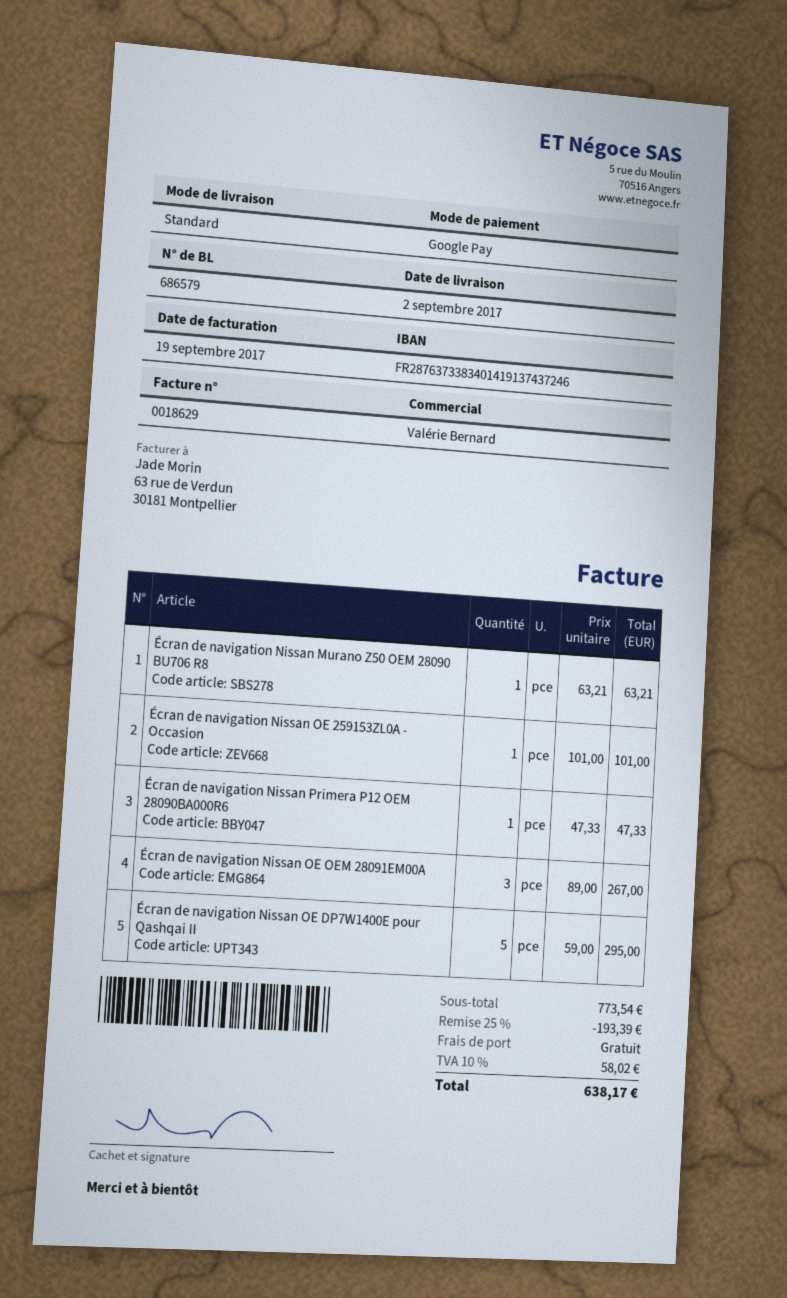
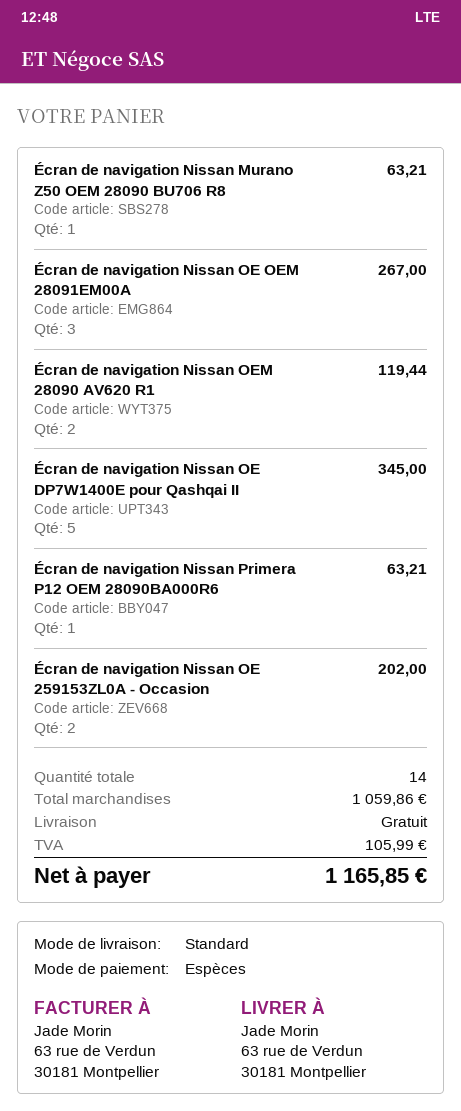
payment method: Google Pay -> cash
Écran de navigation Nissan OE 259153ZL0A - Occasion: 1 for 101.00 -> 2 for 202.00
Écran de navigation Nissan Primera P12 OEM 28090BA000R6: 1 for 47.33 -> 1 for 63.21
Écran de navigation Nissan OE DP7W1400E pour Qashqai II: 5 for 295.00 -> 5 for 345.00
Écran de navigation Nissan OEM 28090 AV620 R1: none -> 2 for 119.44
subtotal: 773.54 -> 1059.86
discount: 25% = 193.39 -> none
tax: 58.02 -> 105.99
total: 638.17 -> 1165.85

